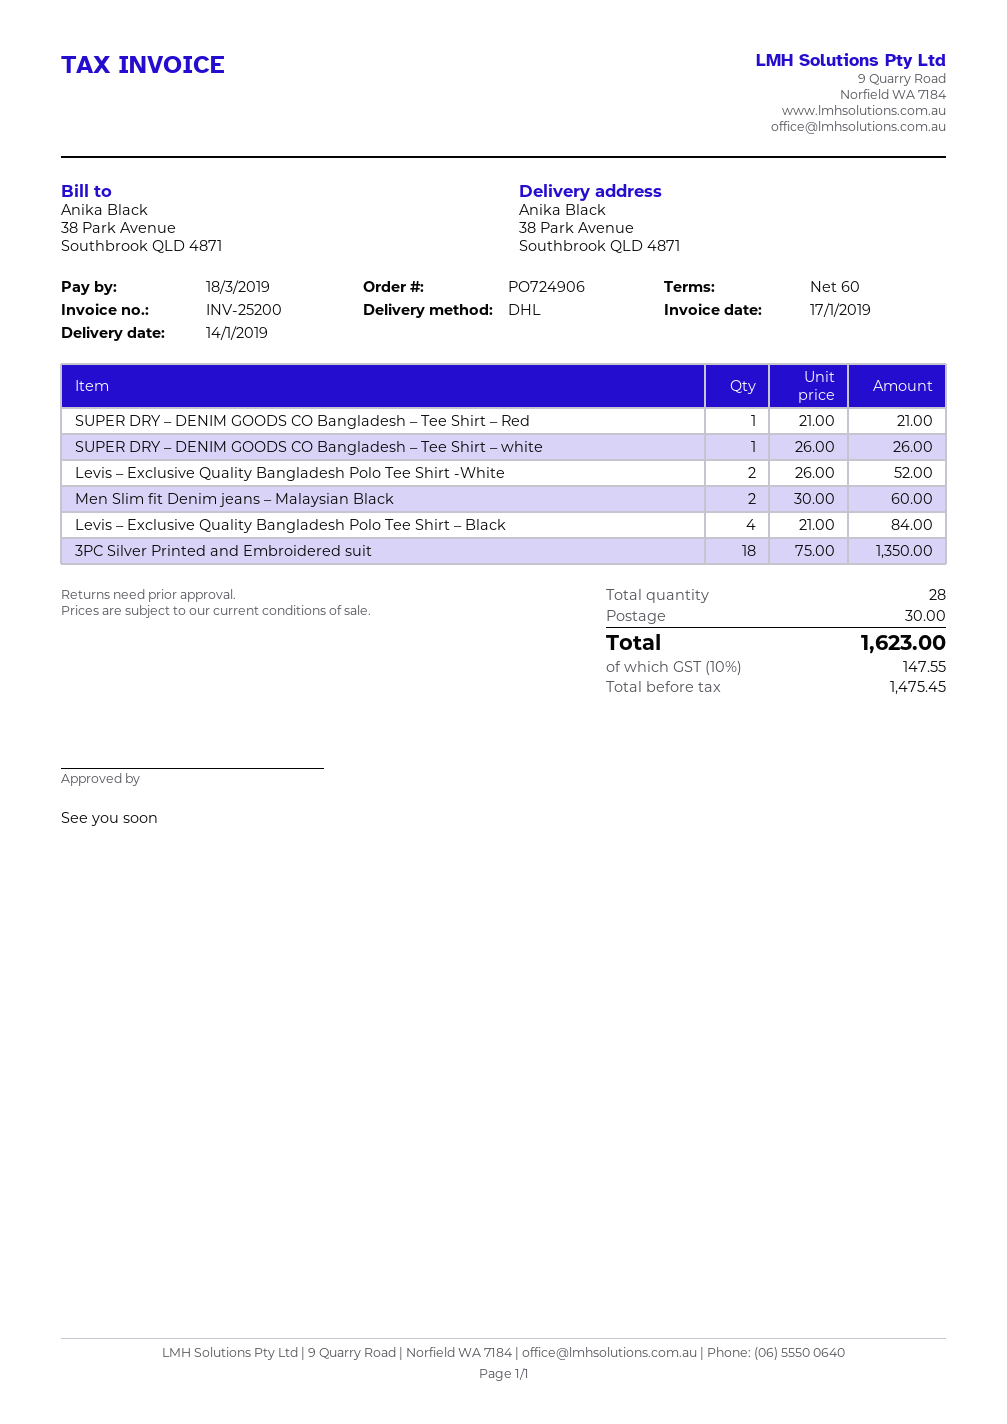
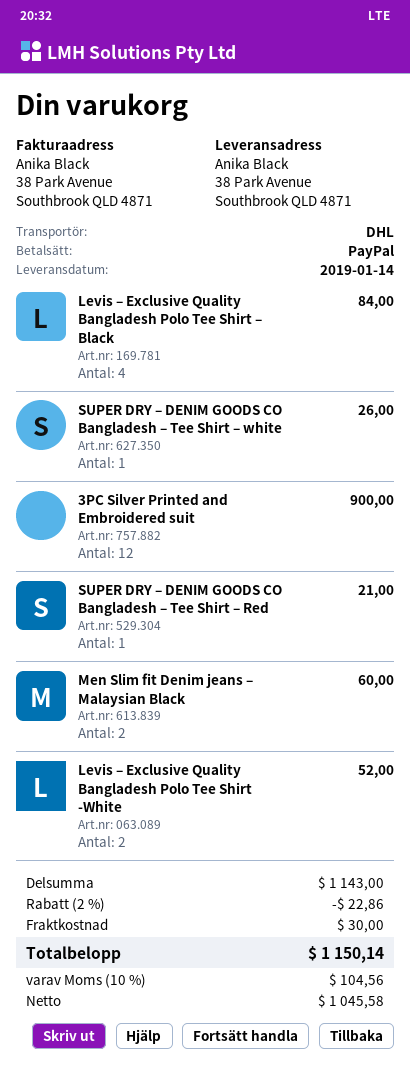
3PC Silver Printed and Embroidered suit: 18 for 1350.00 -> 12 for 900.00
discount: none -> 2% = 22.86
net: 1475.45 -> 1045.58
tax: 10% = 147.55 -> 10% = 104.56
total: 1623.00 -> 1150.14

